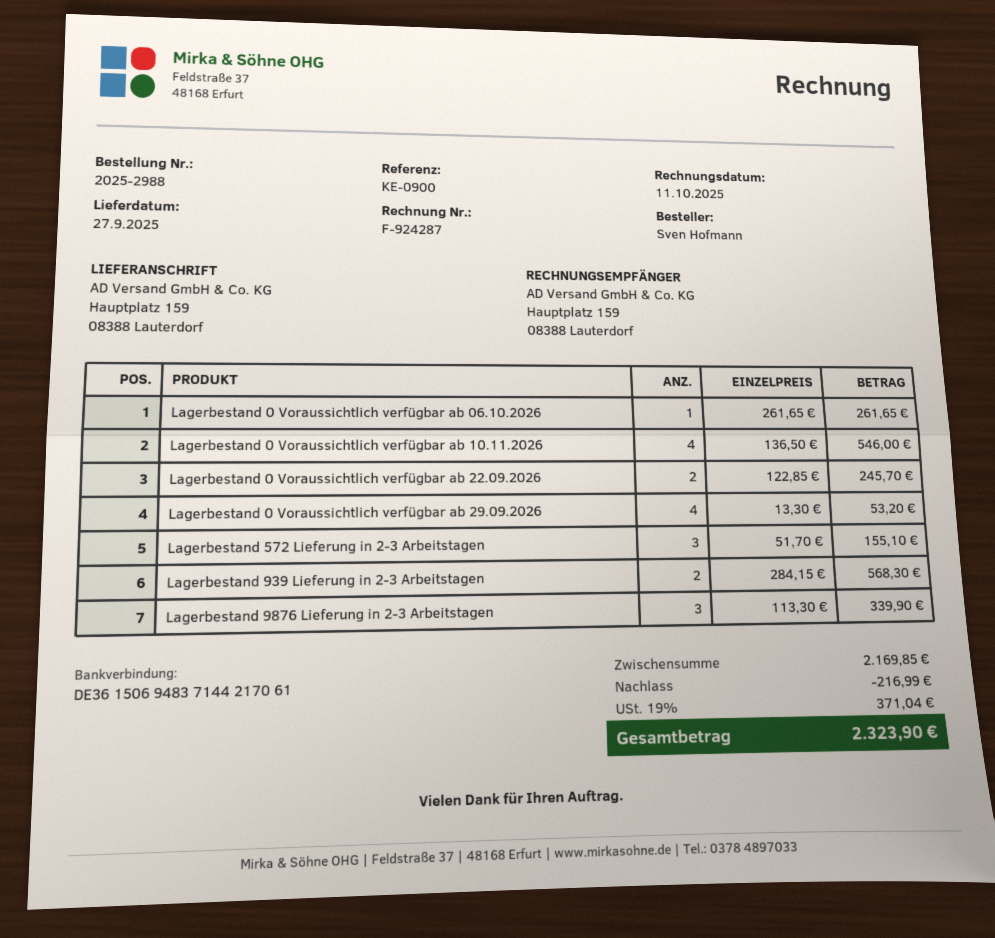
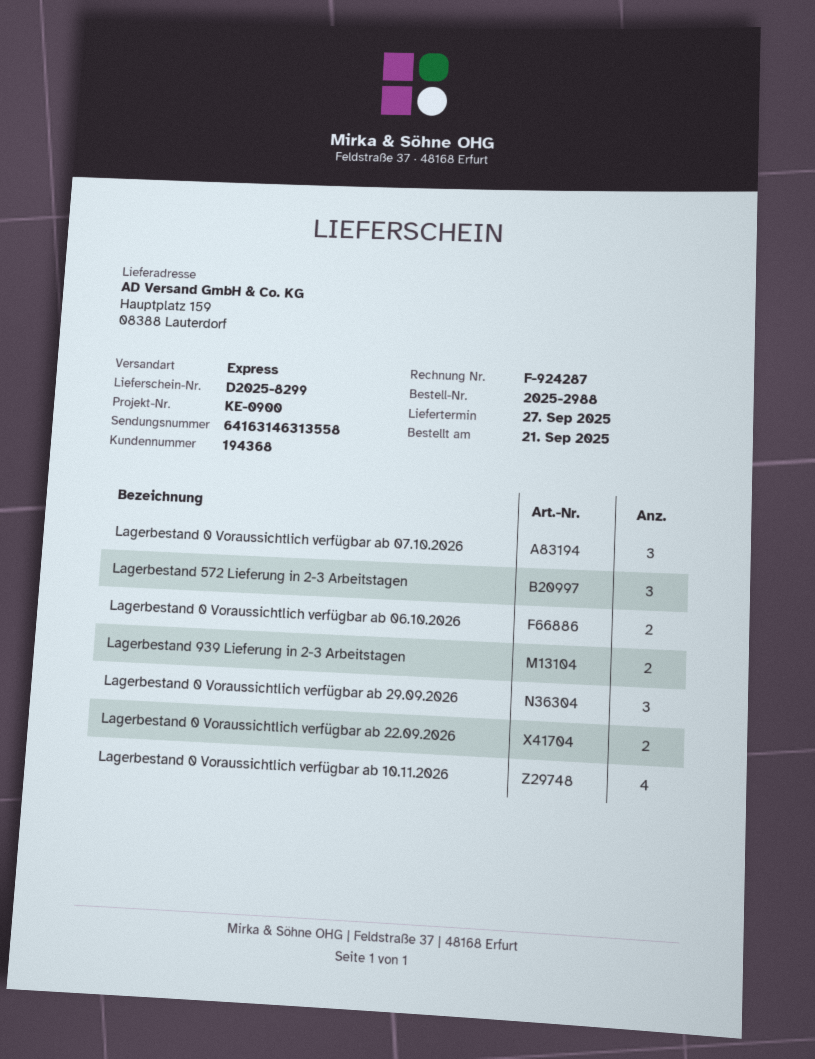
Lagerbestand 0 Voraussichtlich verfügbar ab 06.10.2026: 1 -> 2
Lagerbestand 0 Voraussichtlich verfügbar ab 29.09.2026: 4 -> 3
Lagerbestand 9876 Lieferung in 2-3 Arbeitstagen: 3 -> none
Lagerbestand 0 Voraussichtlich verfügbar ab 07.10.2026: none -> 3

